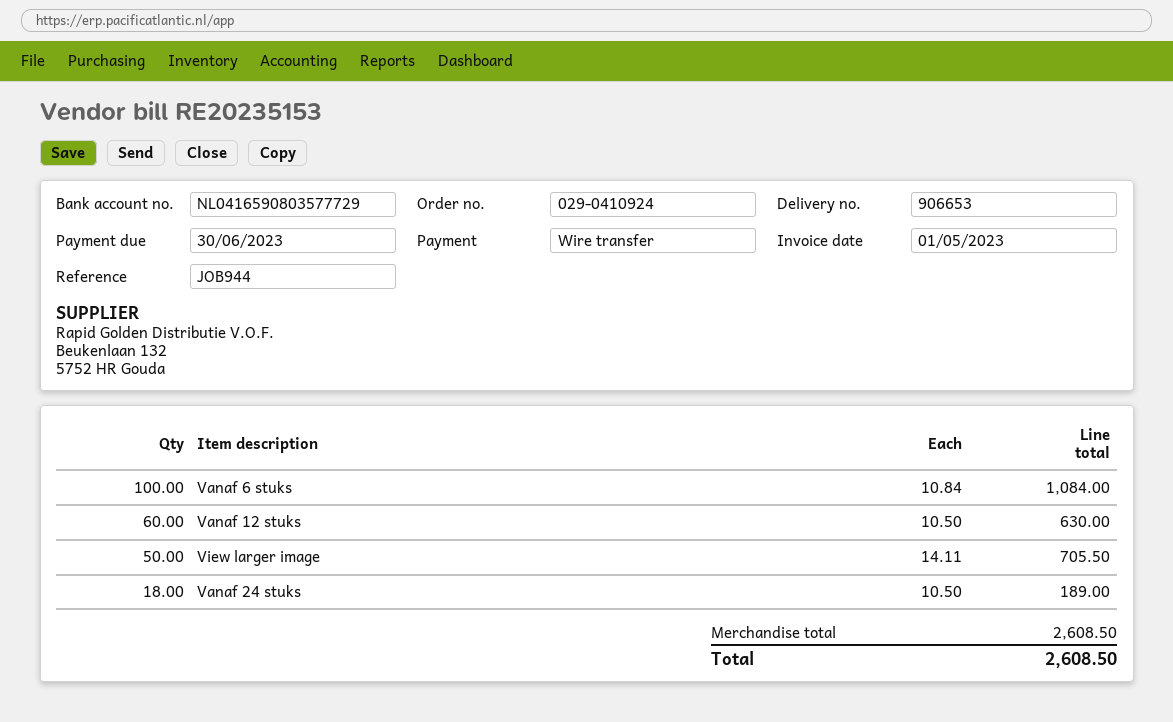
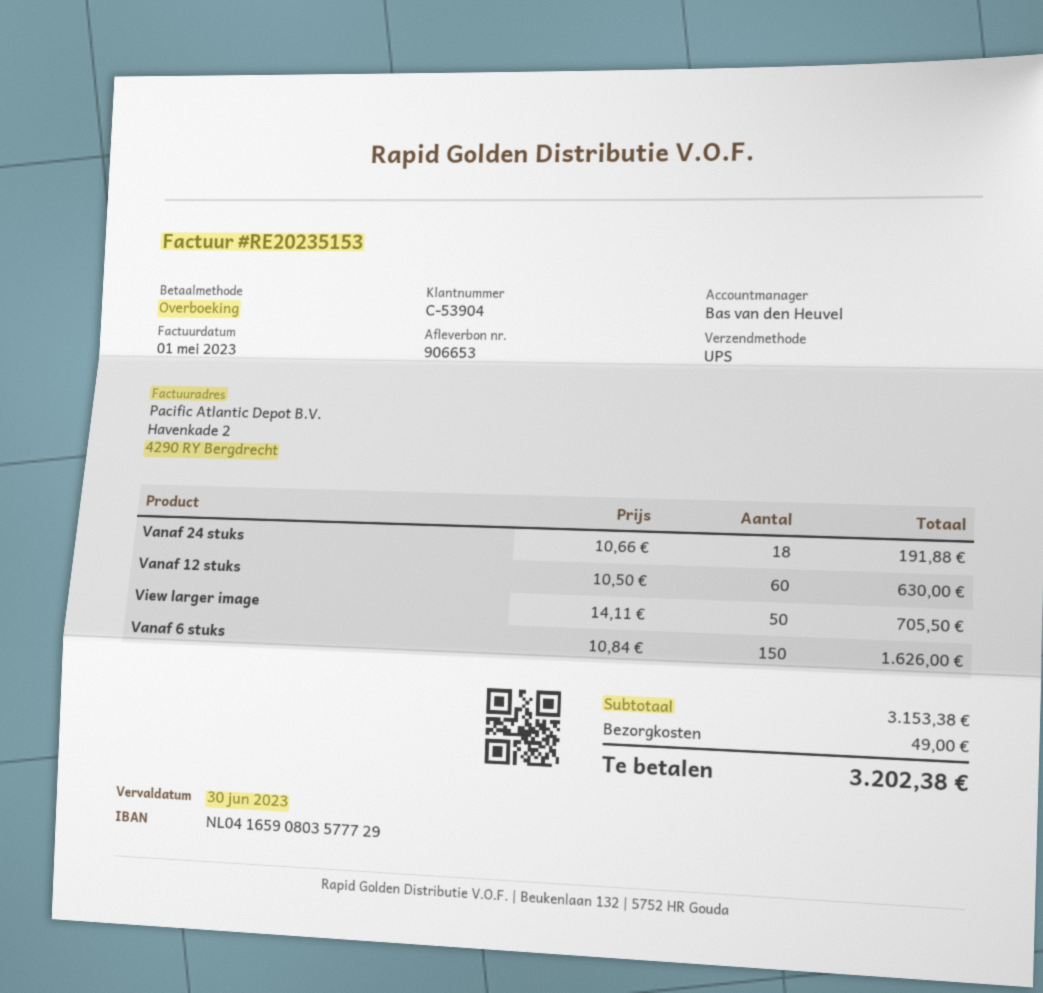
Vanaf 6 stuks: 100 x 10.84 = 1084.00 -> 150 x 10.84 = 1626.00
Vanaf 24 stuks: 18 x 10.50 = 189.00 -> 18 x 10.66 = 191.88
subtotal: 2608.50 -> 3153.38
shipping: none -> 49.00
total: 2608.50 -> 3202.38

